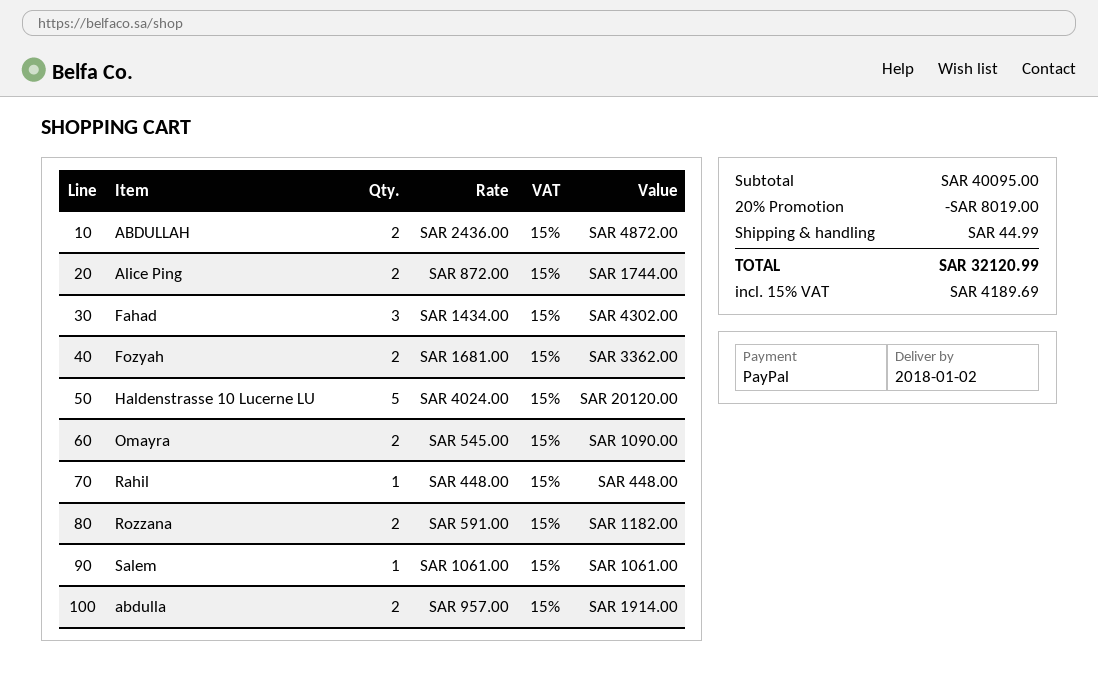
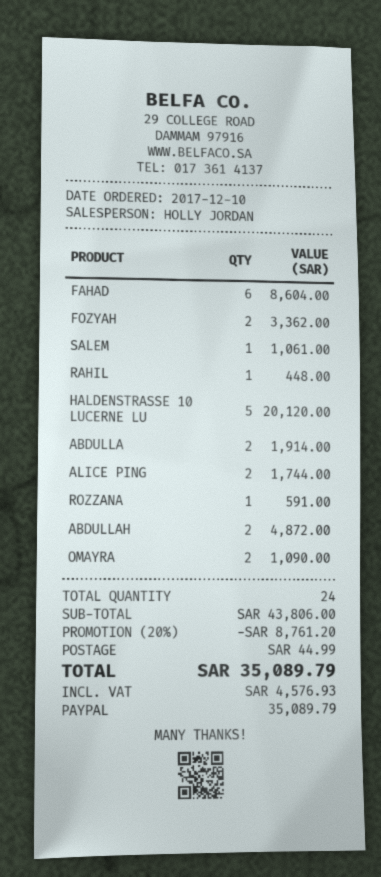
Fahad: 3 for 4302.00 -> 6 for 8604.00
Rozzana: 2 for 1182.00 -> 1 for 591.00
subtotal: 40095.00 -> 43806.00
discount: 20% = 8019.00 -> 20% = 8761.20
tax: 4189.69 -> 4576.93
total: 32120.99 -> 35089.79

